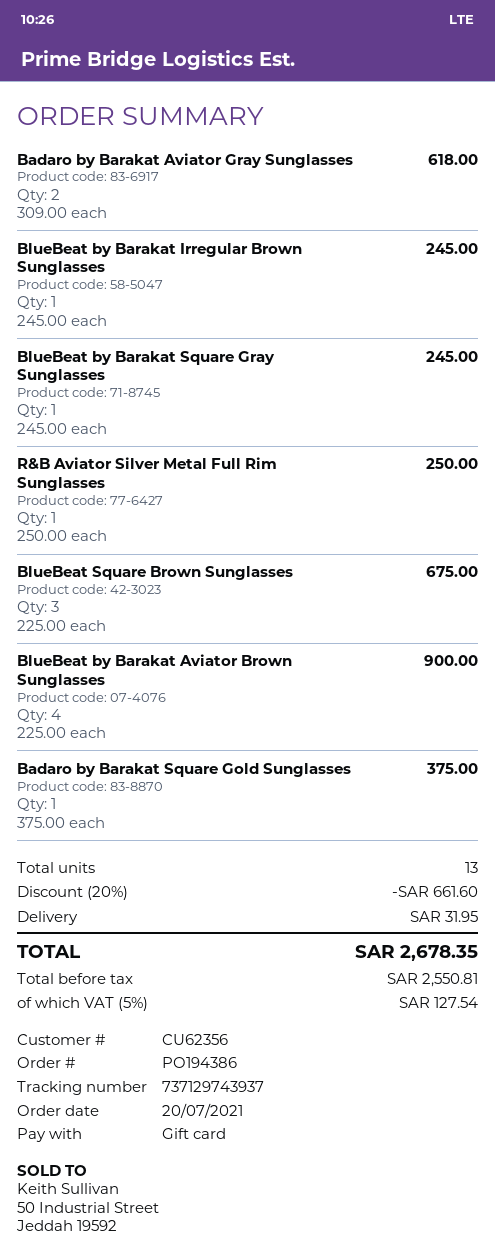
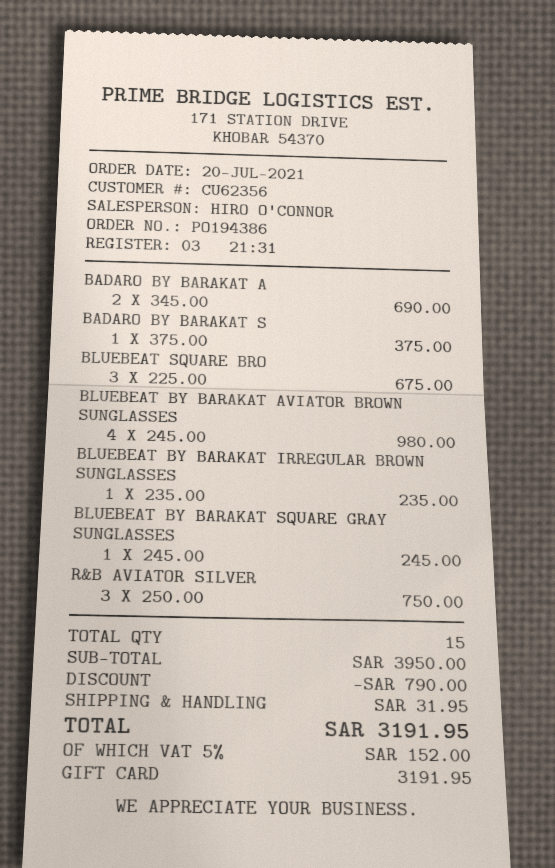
Badaro by Barakat Aviator Gray Sunglasses: 2 x 309.00 = 618.00 -> 2 x 345.00 = 690.00
BlueBeat by Barakat Irregular Brown Sunglasses: 1 x 245.00 = 245.00 -> 1 x 235.00 = 235.00
R&B Aviator Silver Metal Full Rim Sunglasses: 1 x 250.00 = 250.00 -> 3 x 250.00 = 750.00
BlueBeat by Barakat Aviator Brown Sunglasses: 4 x 225.00 = 900.00 -> 4 x 245.00 = 980.00
total quantity: 13 -> 15
discount: 661.60 -> 790.00
tax: 5% = 127.54 -> 5% = 152.00
total: 2678.35 -> 3191.95

